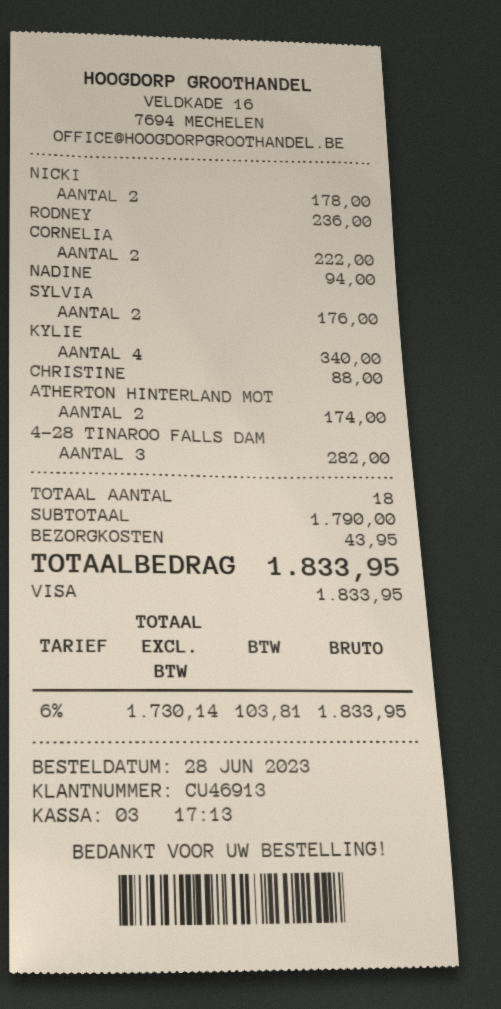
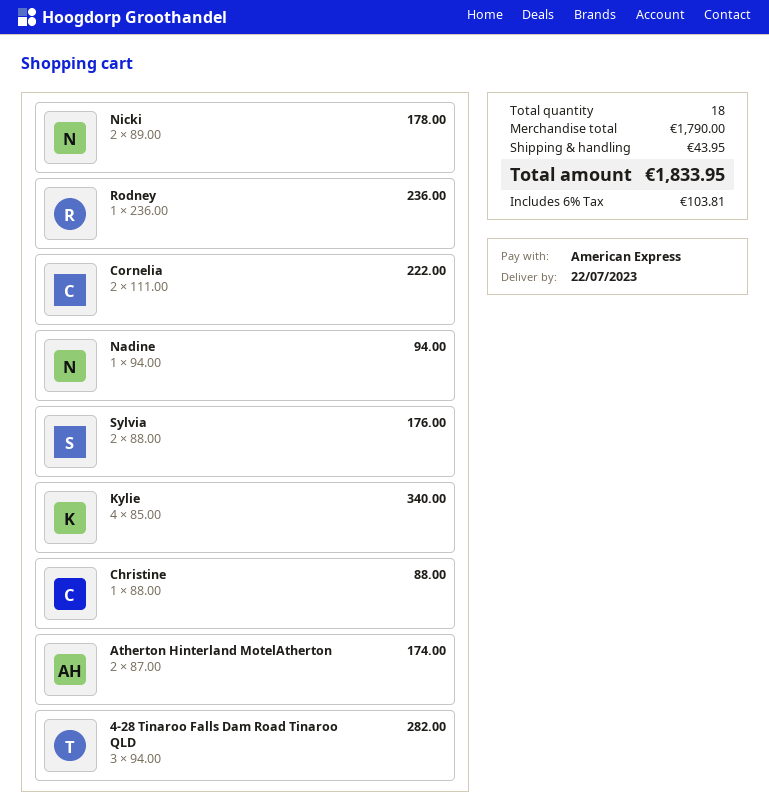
payment method: Visa -> American Express

